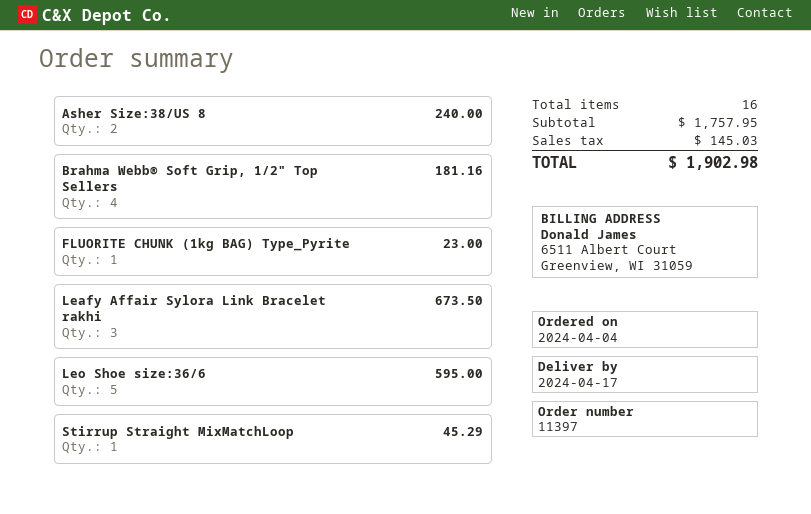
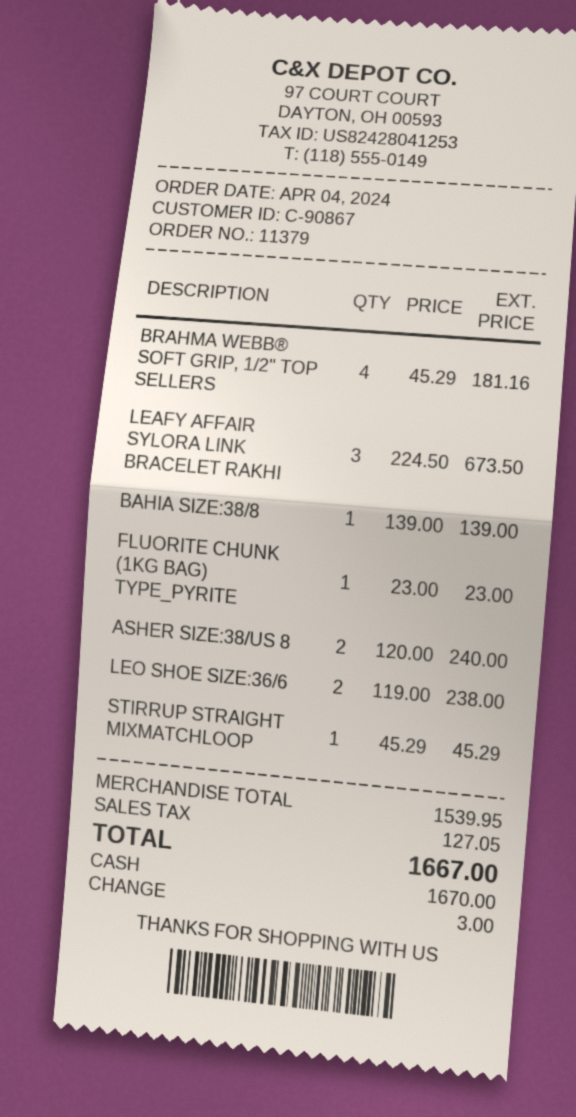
order number: 11397 -> 11379
Leo Shoe size:36/6: 5 for 595.00 -> 2 for 238.00
BAHIA SIZE:38/8: none -> 1 for 139.00
subtotal: 1757.95 -> 1539.95
tax: 145.03 -> 127.05
total: 1902.98 -> 1667.00

